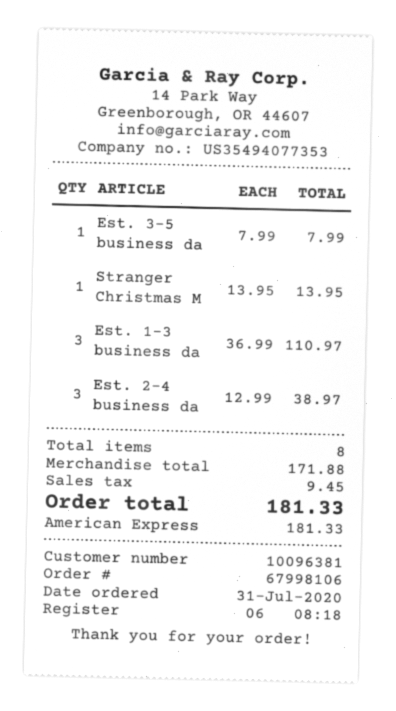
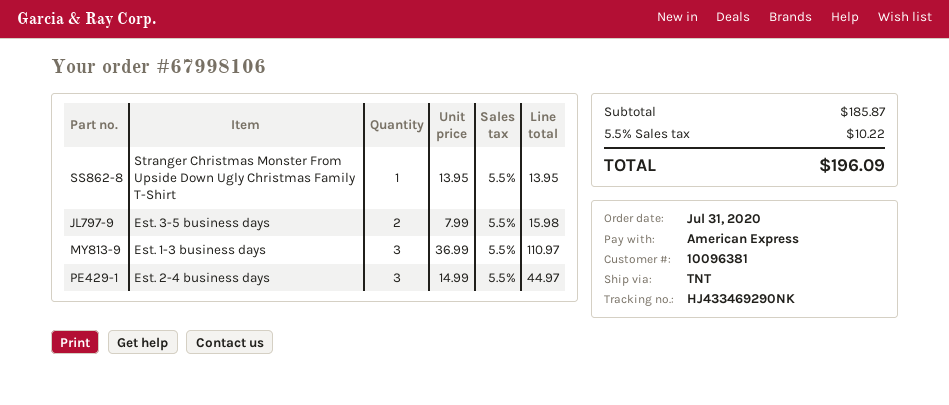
Est. 3-5 business da: 1 x 7.99 = 7.99 -> 2 x 7.99 = 15.98
Est. 2-4 business da: 3 x 12.99 = 38.97 -> 3 x 14.99 = 44.97
subtotal: 171.88 -> 185.87
tax: 9.45 -> 10.22
total: 181.33 -> 196.09

